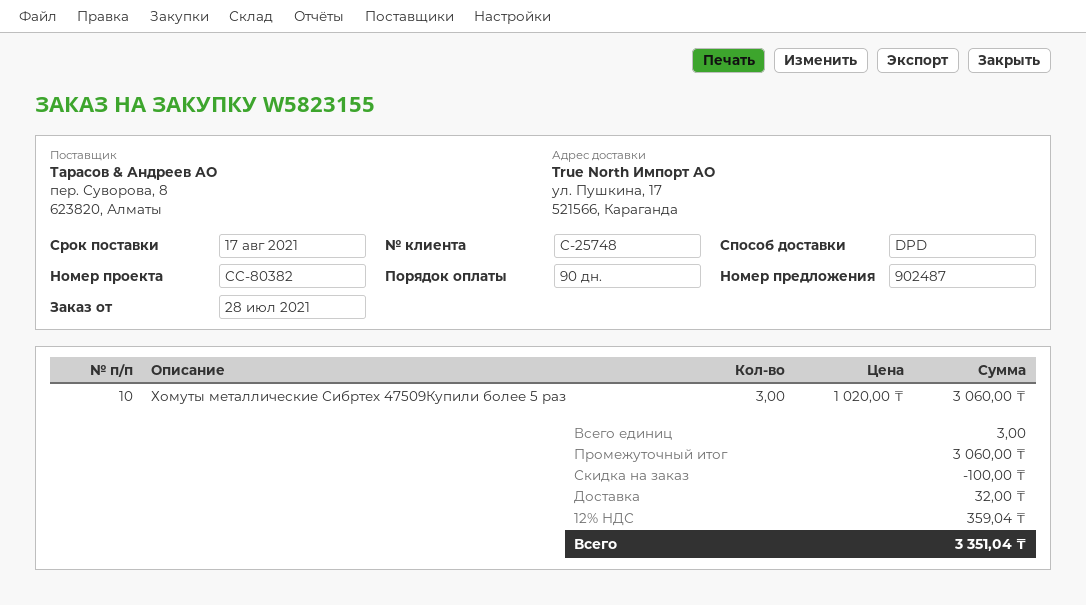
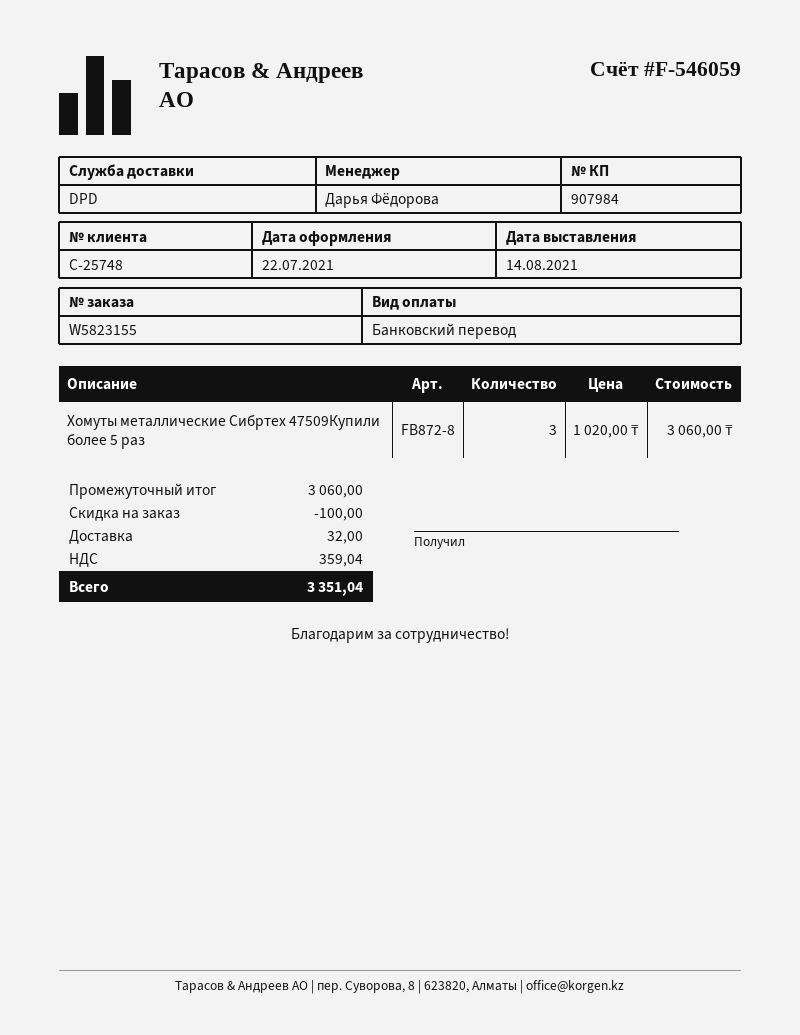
quote number: 902487 -> 907984
order date: 2021-07-28 -> 2021-07-22

